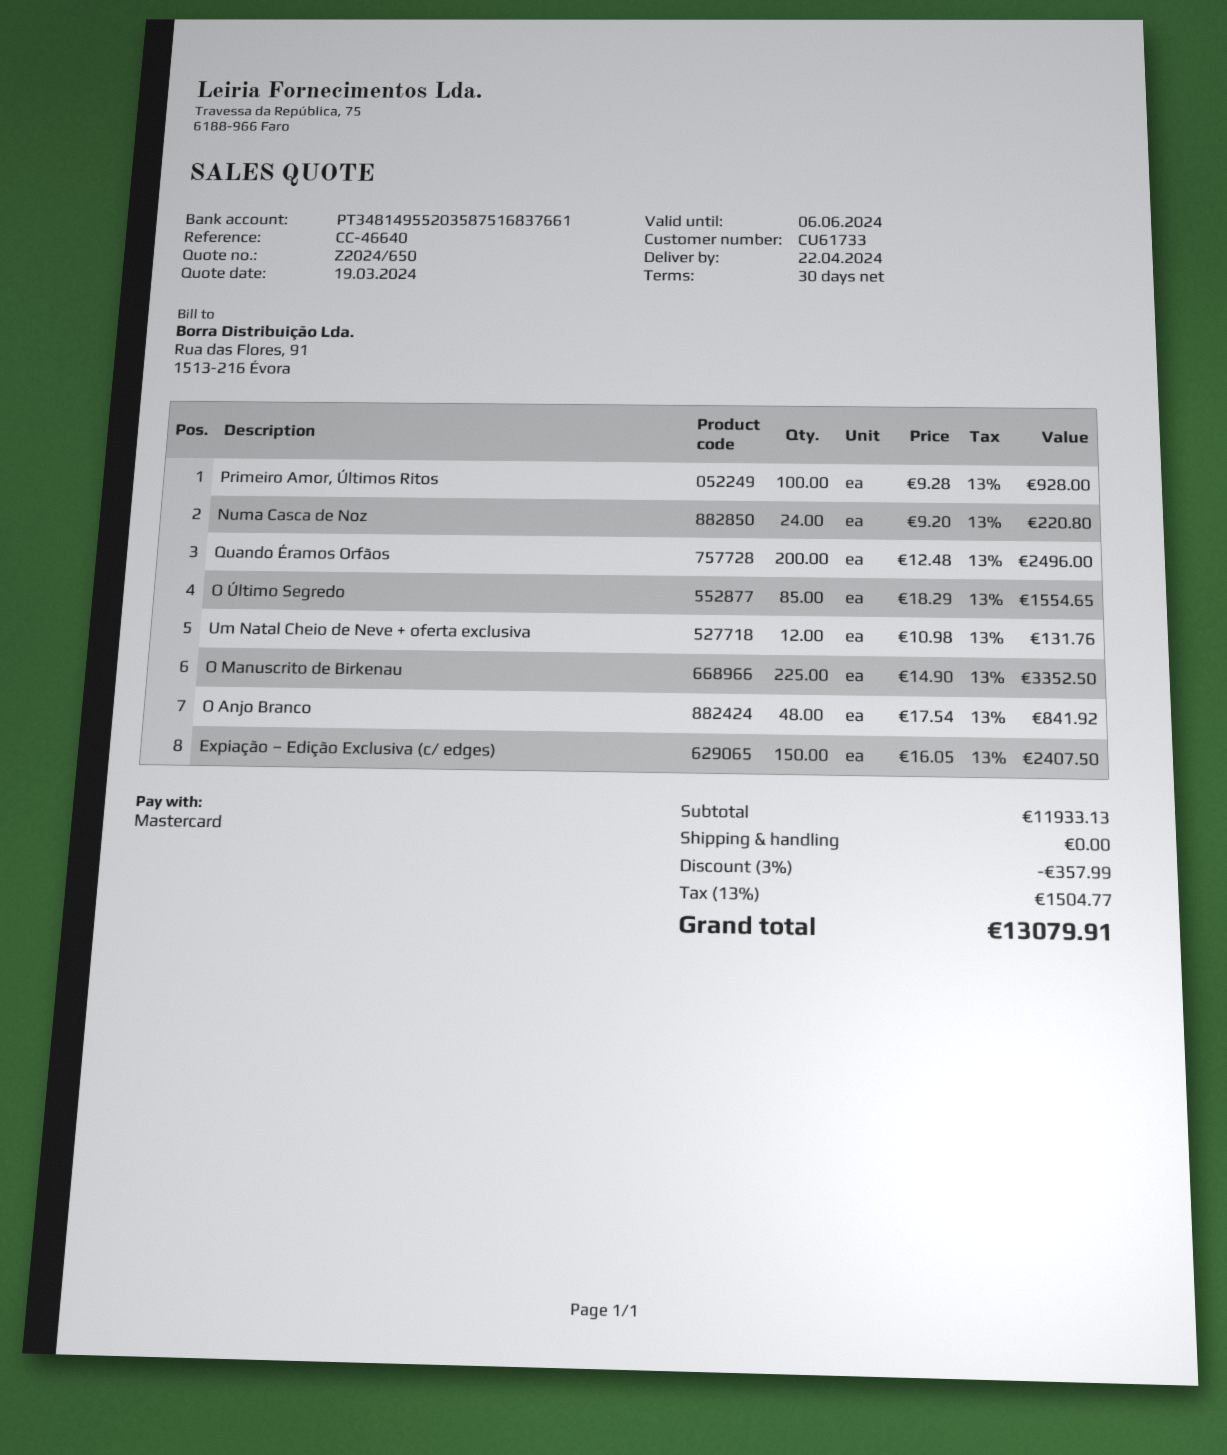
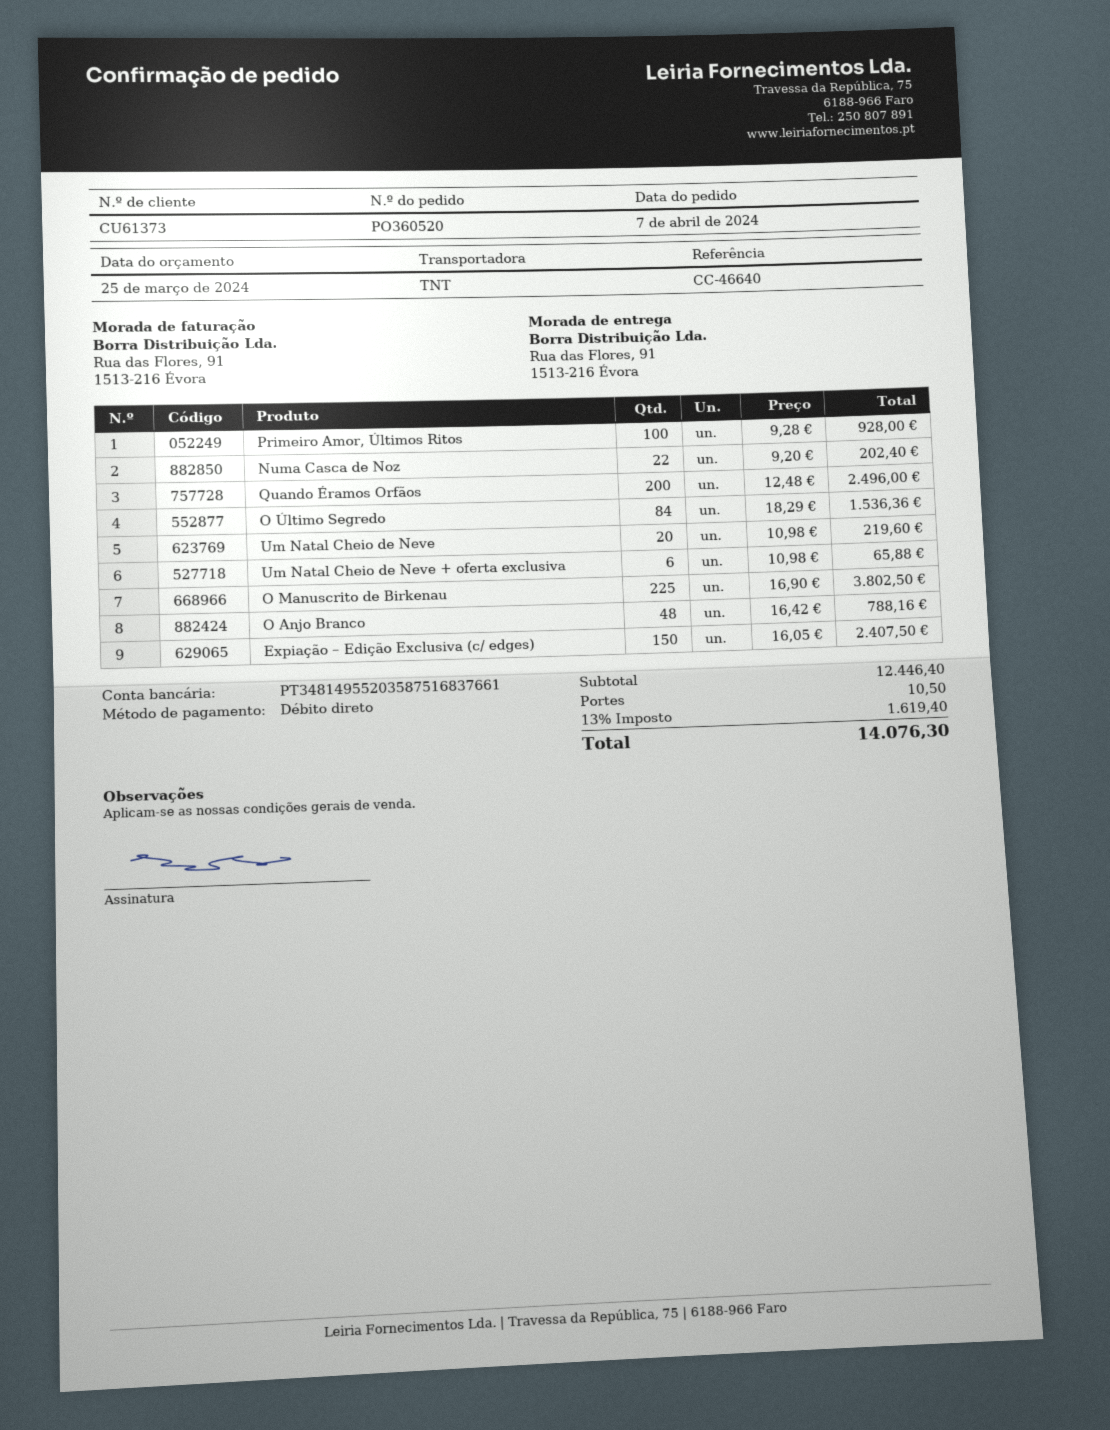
quote date: 2024-03-19 -> 2024-03-25
customer number: CU61733 -> CU61373
payment method: Mastercard -> direct debit
Numa Casca de Noz: 24 x 9.20 = 220.80 -> 22 x 9.20 = 202.40
O Último Segredo: 85 x 18.29 = 1554.65 -> 84 x 18.29 = 1536.36
Um Natal Cheio de Neve + oferta exclusiva: 12 x 10.98 = 131.76 -> 6 x 10.98 = 65.88
O Manuscrito de Birkenau: 225 x 14.90 = 3352.50 -> 225 x 16.90 = 3802.50
O Anjo Branco: 48 x 17.54 = 841.92 -> 48 x 16.42 = 788.16
Um Natal Cheio de Neve: none -> 20 x 10.98 = 219.60
subtotal: 11933.13 -> 12446.40
discount: 3% = 357.99 -> none
shipping: 0.00 -> 10.50
tax: 13% = 1504.77 -> 13% = 1619.40
total: 13079.91 -> 14076.30

